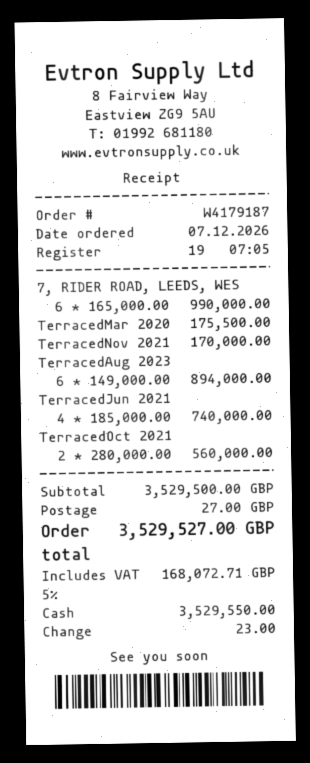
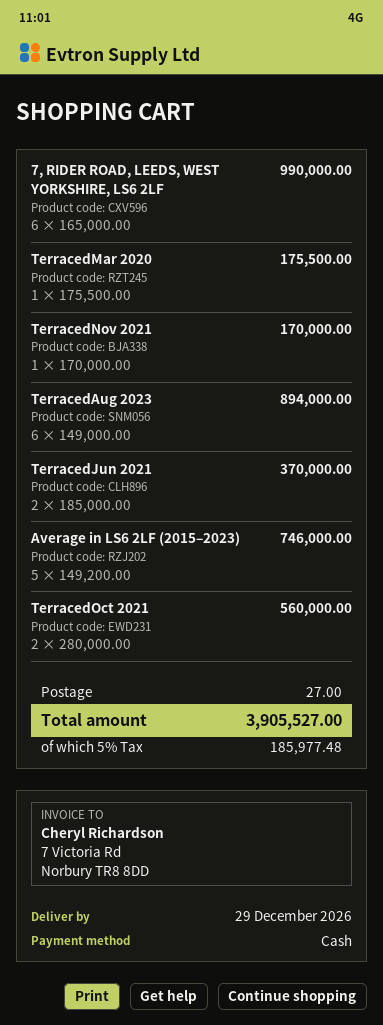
TerracedJun 2021: 4 x 185000.00 = 740000.00 -> 2 x 185000.00 = 370000.00
Average in LS6 2LF (2015–2023): none -> 5 x 149200.00 = 746000.00
tax: 5% = 168072.71 -> 5% = 185977.48
total: 3529527.00 -> 3905527.00

